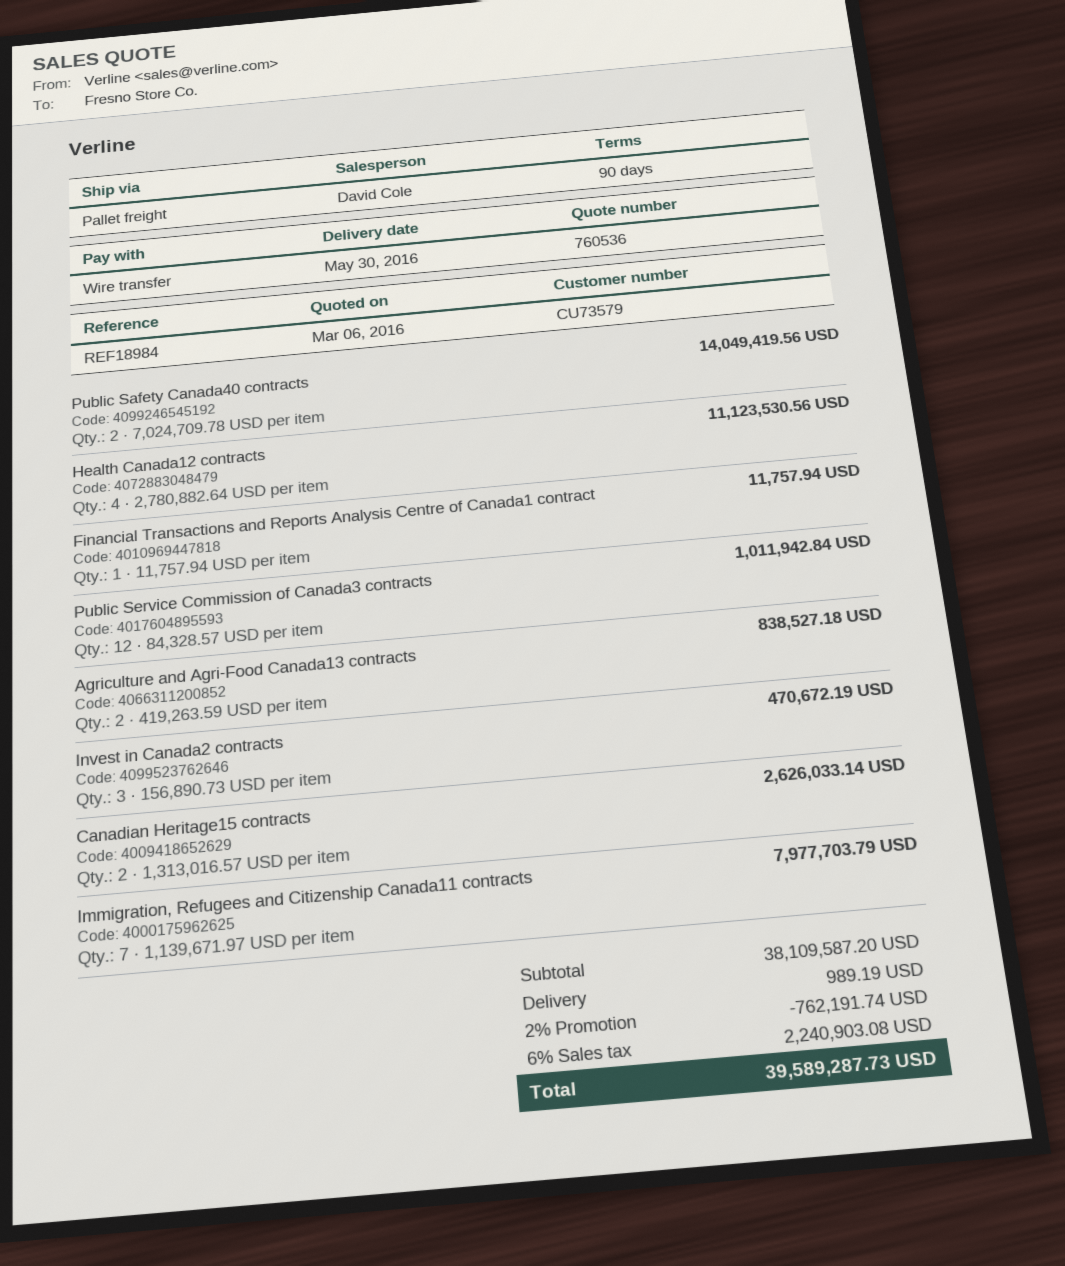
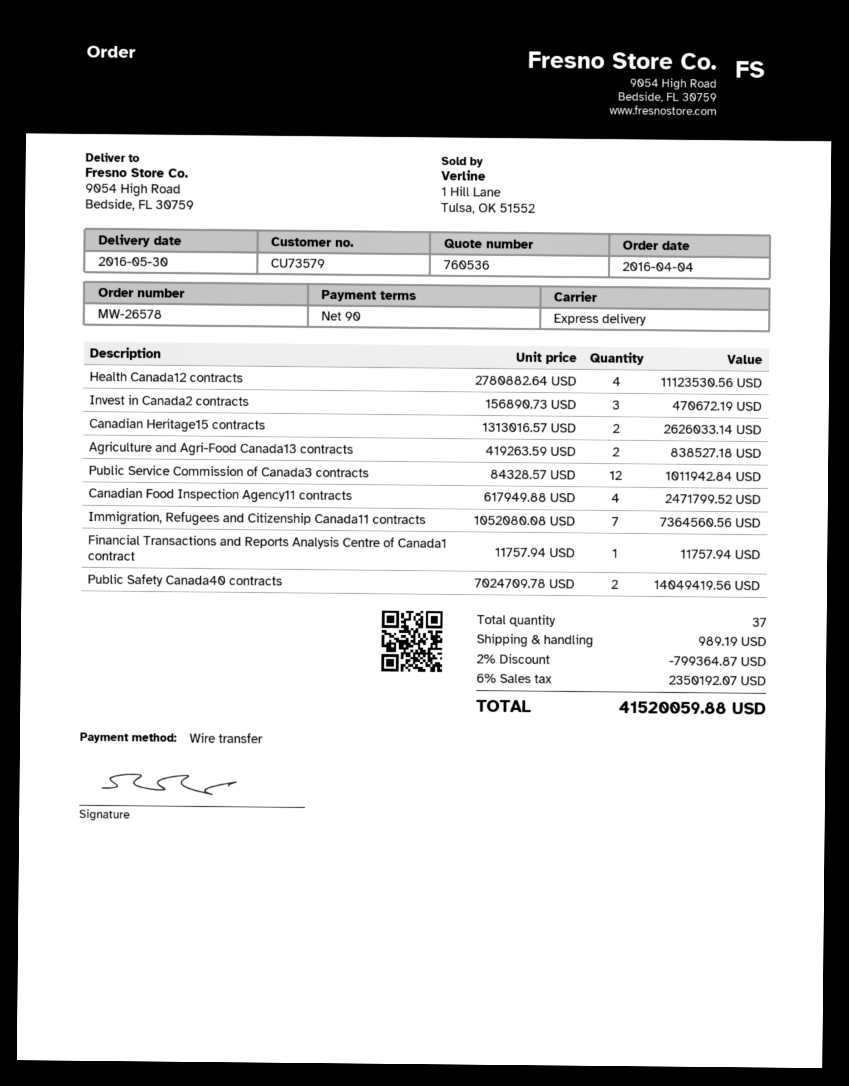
shipping method: pallet freight -> express
Immigration, Refugees and Citizenship Canada11 contracts: 7 x 1139671.97 = 7977703.79 -> 7 x 1052080.08 = 7364560.56
Canadian Food Inspection Agency11 contracts: none -> 4 x 617949.88 = 2471799.52
discount: 2% = 762191.74 -> 2% = 799364.87
tax: 6% = 2240903.08 -> 6% = 2350192.07
total: 39589287.73 -> 41520059.88

